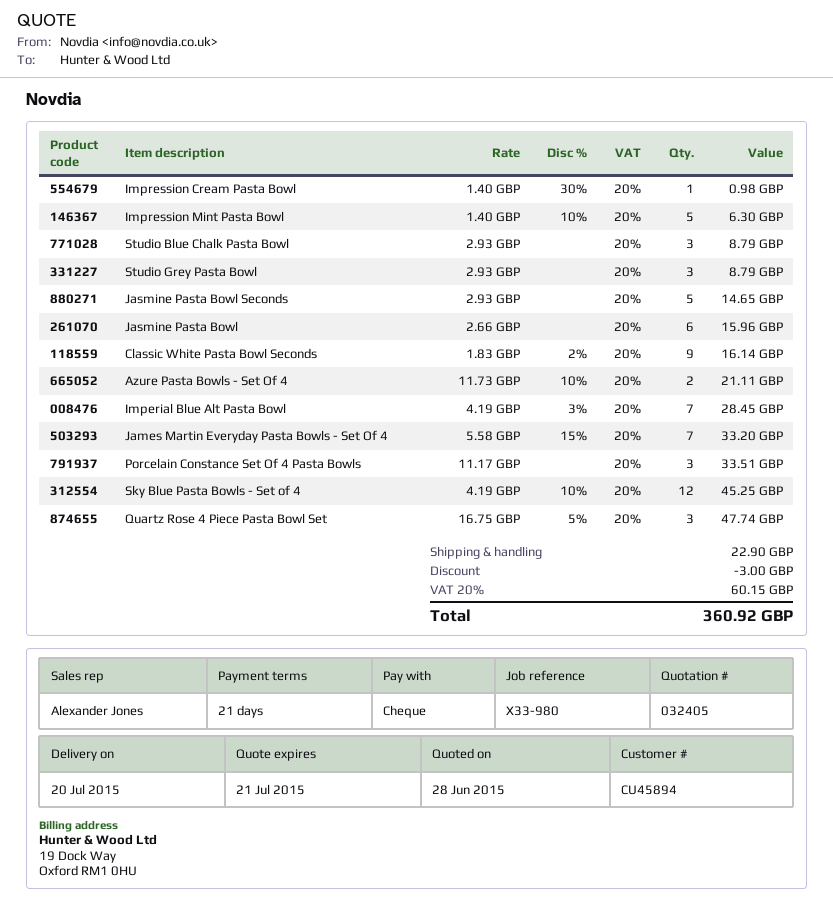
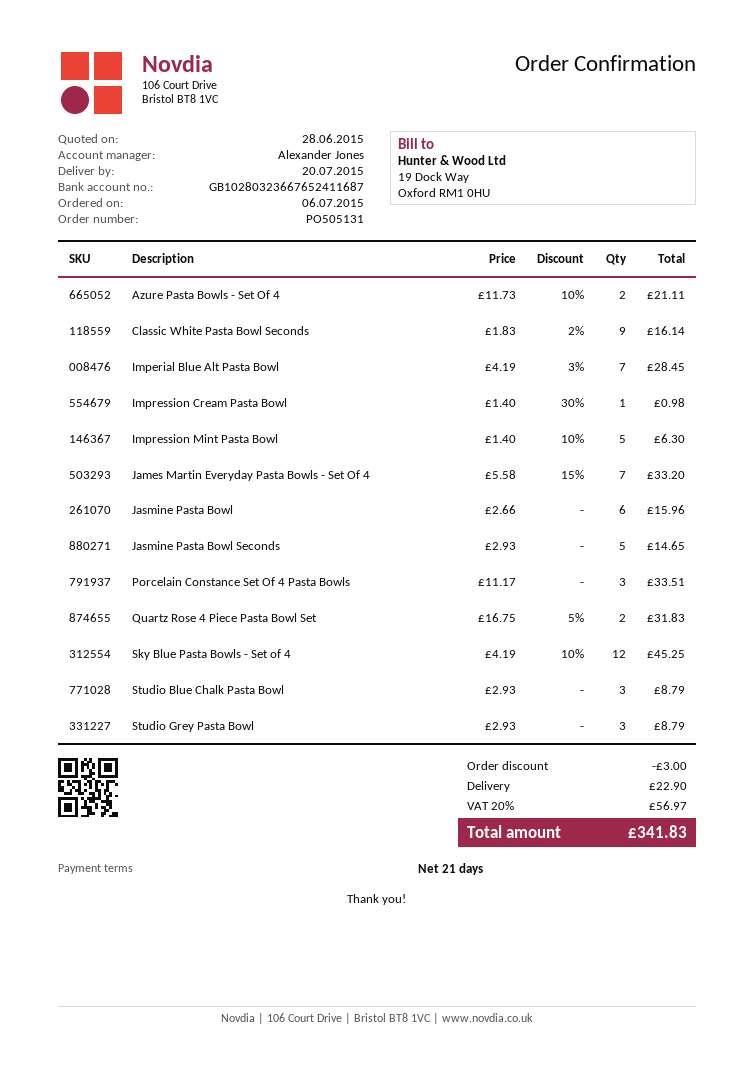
Quartz Rose 4 Piece Pasta Bowl Set: 3 x 16.75 - 5% = 47.74 -> 2 x 16.75 - 5% = 31.83
tax: 20% = 60.15 -> 20% = 56.97
total: 360.92 -> 341.83

